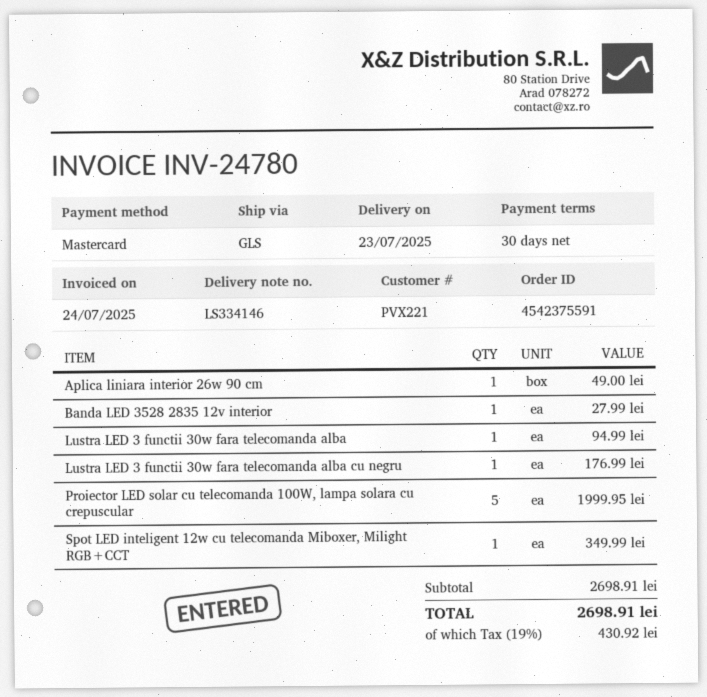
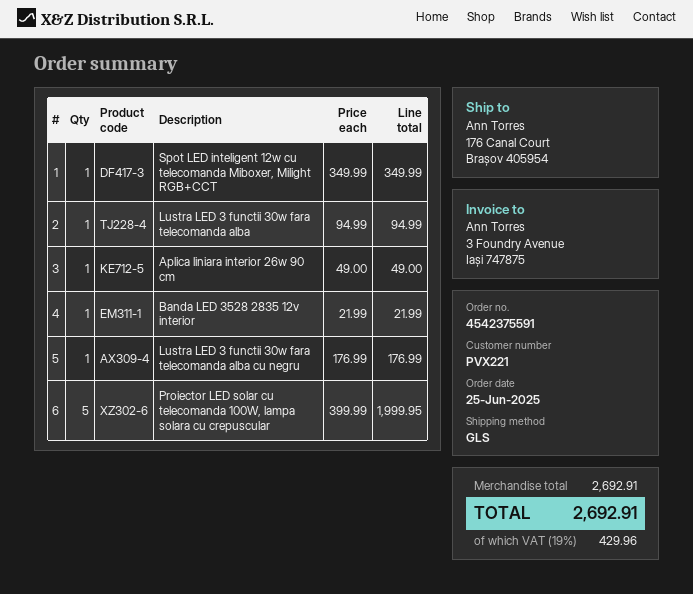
Banda LED 3528 2835 12v interior: 1 for 27.99 -> 1 for 21.99
subtotal: 2698.91 -> 2692.91
tax: 19% = 430.92 -> 19% = 429.96
total: 2698.91 -> 2692.91

